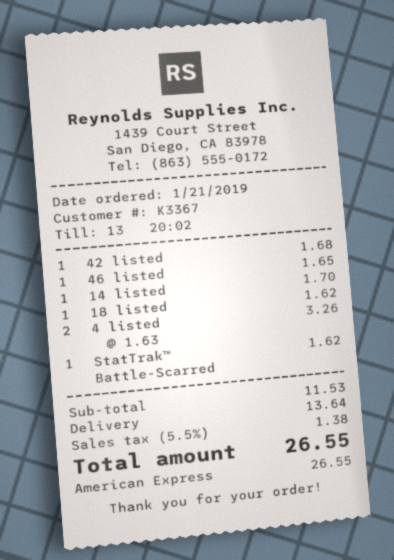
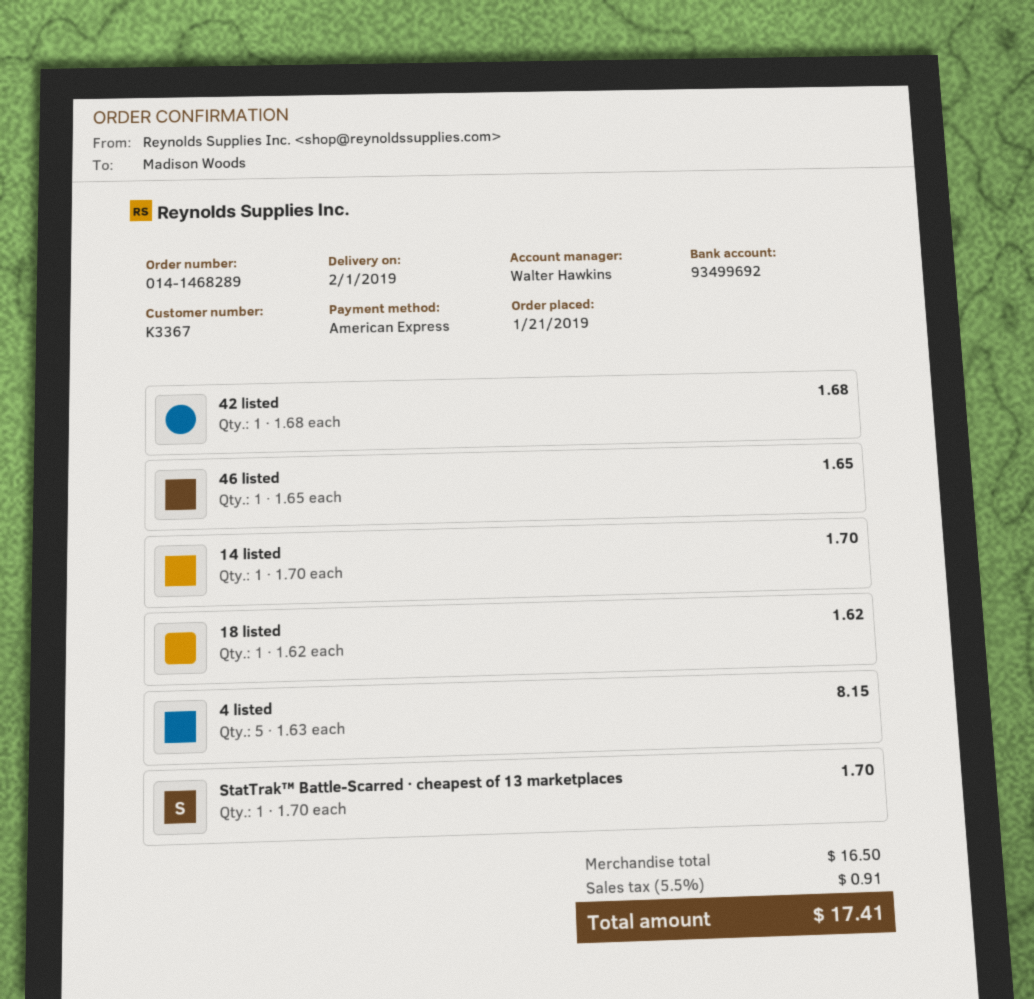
4 listed: 2 x 1.63 = 3.26 -> 5 x 1.63 = 8.15
StatTrak™ Battle-Scarred: 1 x 1.62 = 1.62 -> 1 x 1.70 = 1.70
subtotal: 11.53 -> 16.50
shipping: 13.64 -> none
tax: 5.5% = 1.38 -> 5.5% = 0.91
total: 26.55 -> 17.41

